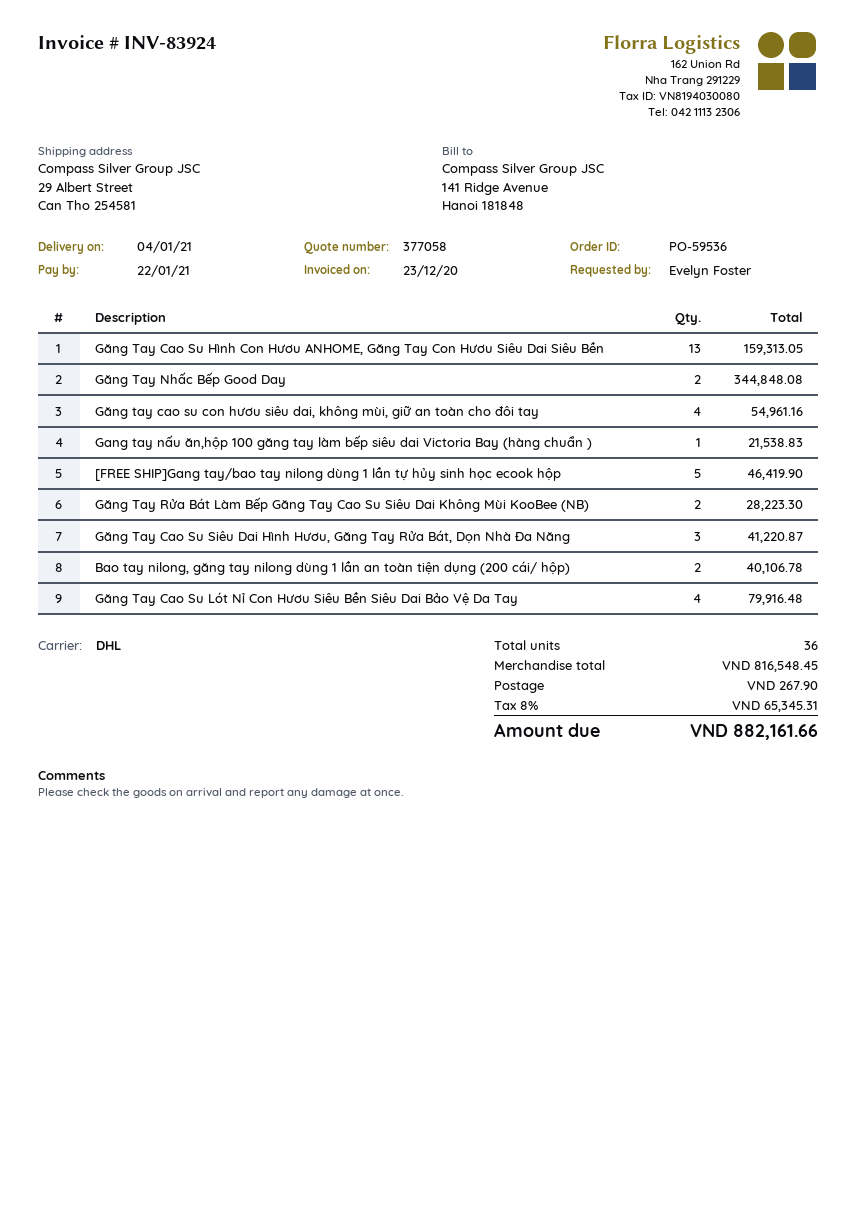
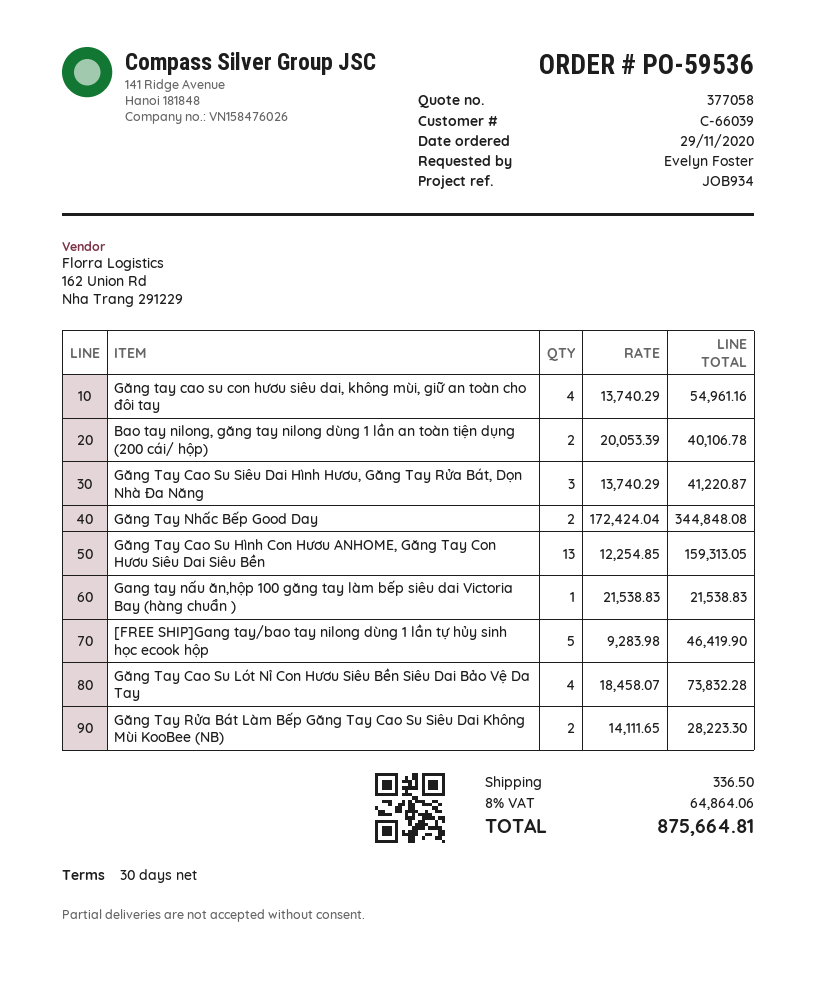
Găng Tay Cao Su Lót Nỉ Con Hươu Siêu Bền Siêu Dai Bảo Vệ Da Tay: 4 for 79916.48 -> 4 for 73832.28
shipping: 267.90 -> 336.50
tax: 8% = 65345.31 -> 8% = 64864.06
total: 882161.66 -> 875664.81

